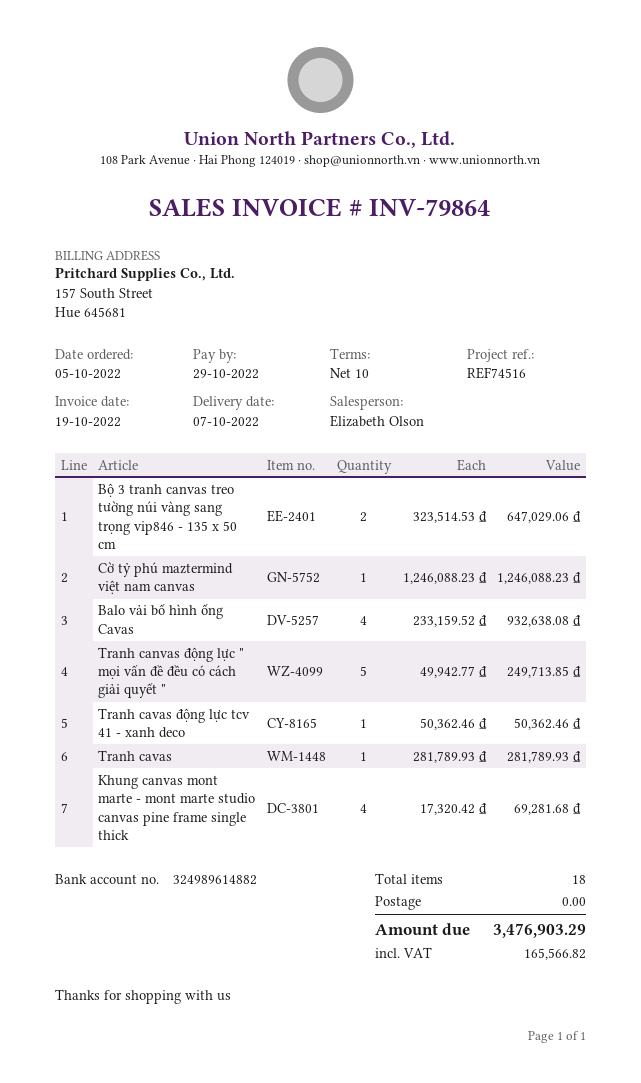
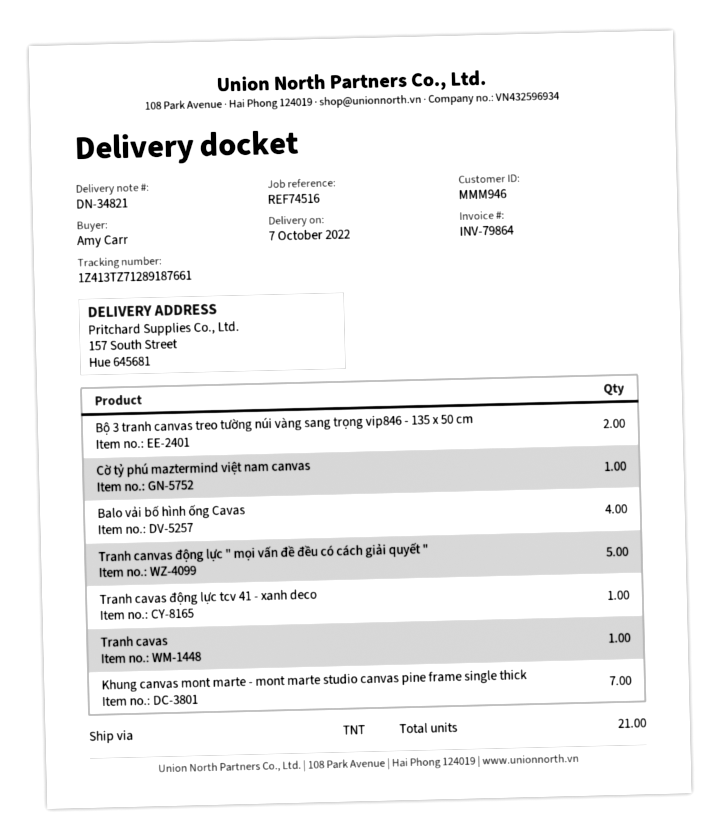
Khung canvas mont marte - mont marte studio canvas pine frame single thick: 4 -> 7
total quantity: 18 -> 21

